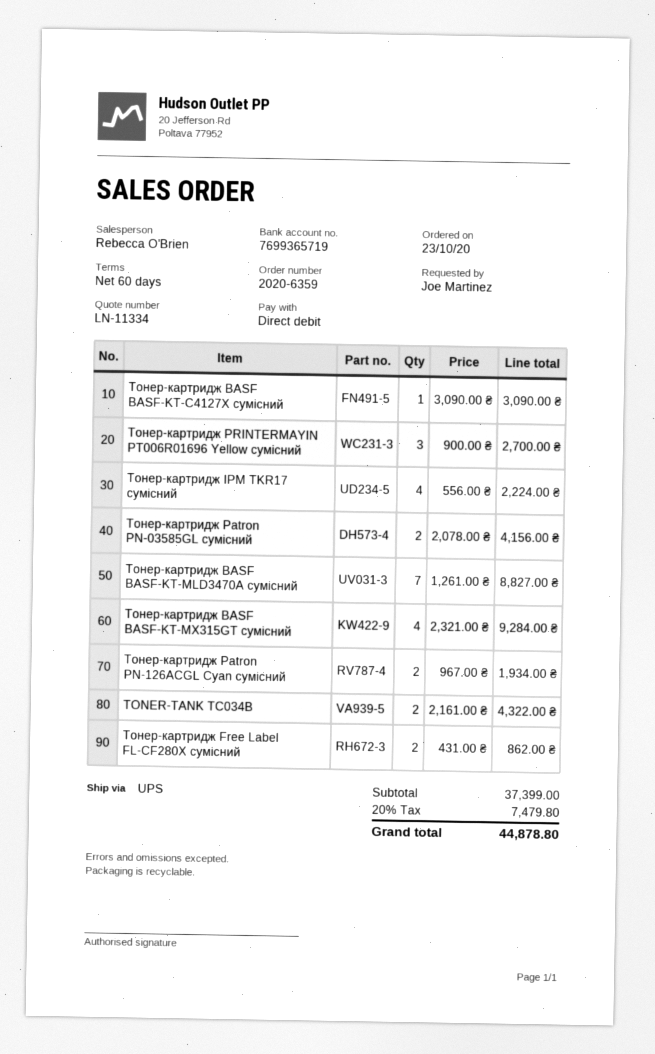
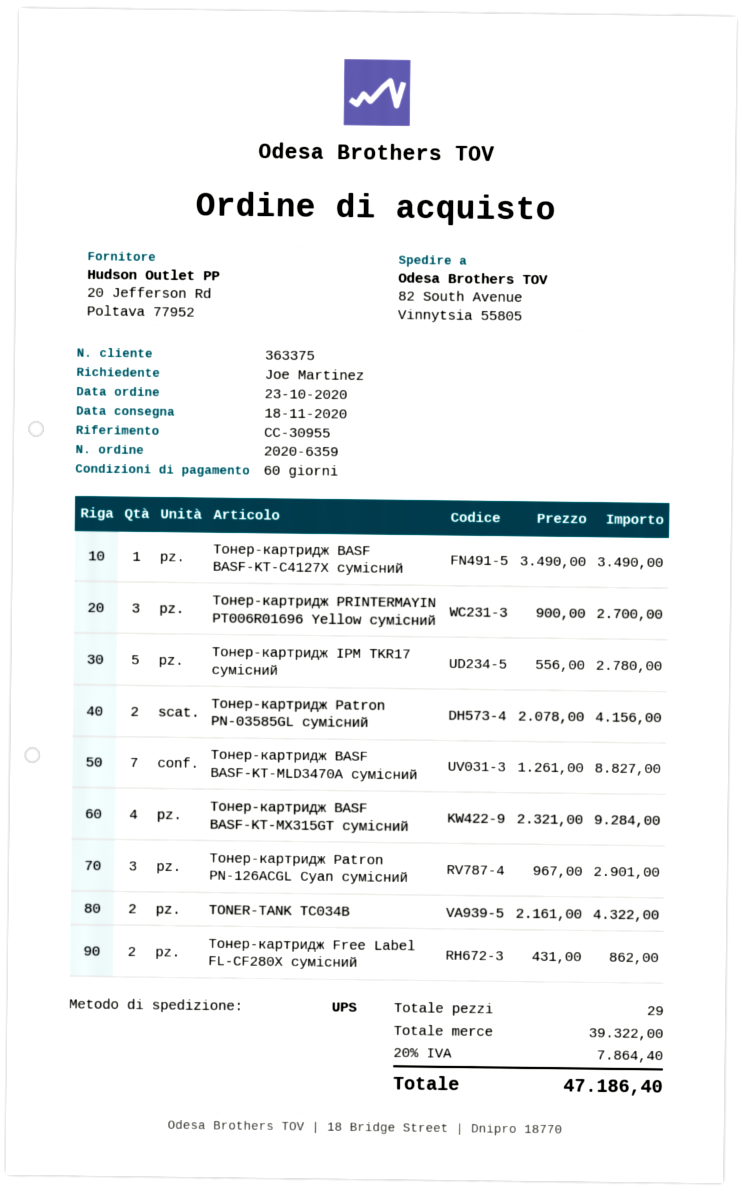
Тонер-картридж BASF BASF-KT-C4127X сумісний: 1 x 3090.00 = 3090.00 -> 1 x 3490.00 = 3490.00
Тонер-картридж IPM TKR17 сумісний: 4 x 556.00 = 2224.00 -> 5 x 556.00 = 2780.00
Тонер-картридж Patron PN-126ACGL Cyan сумісний: 2 x 967.00 = 1934.00 -> 3 x 967.00 = 2901.00
subtotal: 37399.00 -> 39322.00
tax: 20% = 7479.80 -> 20% = 7864.40
total: 44878.80 -> 47186.40

